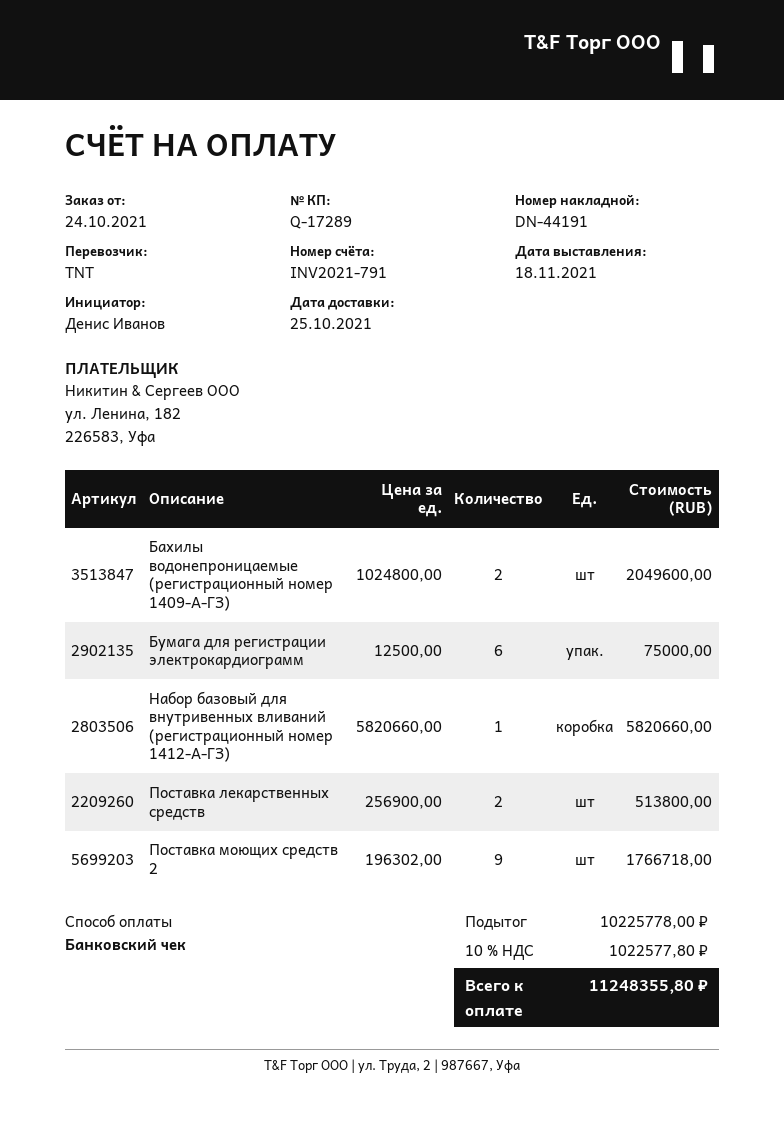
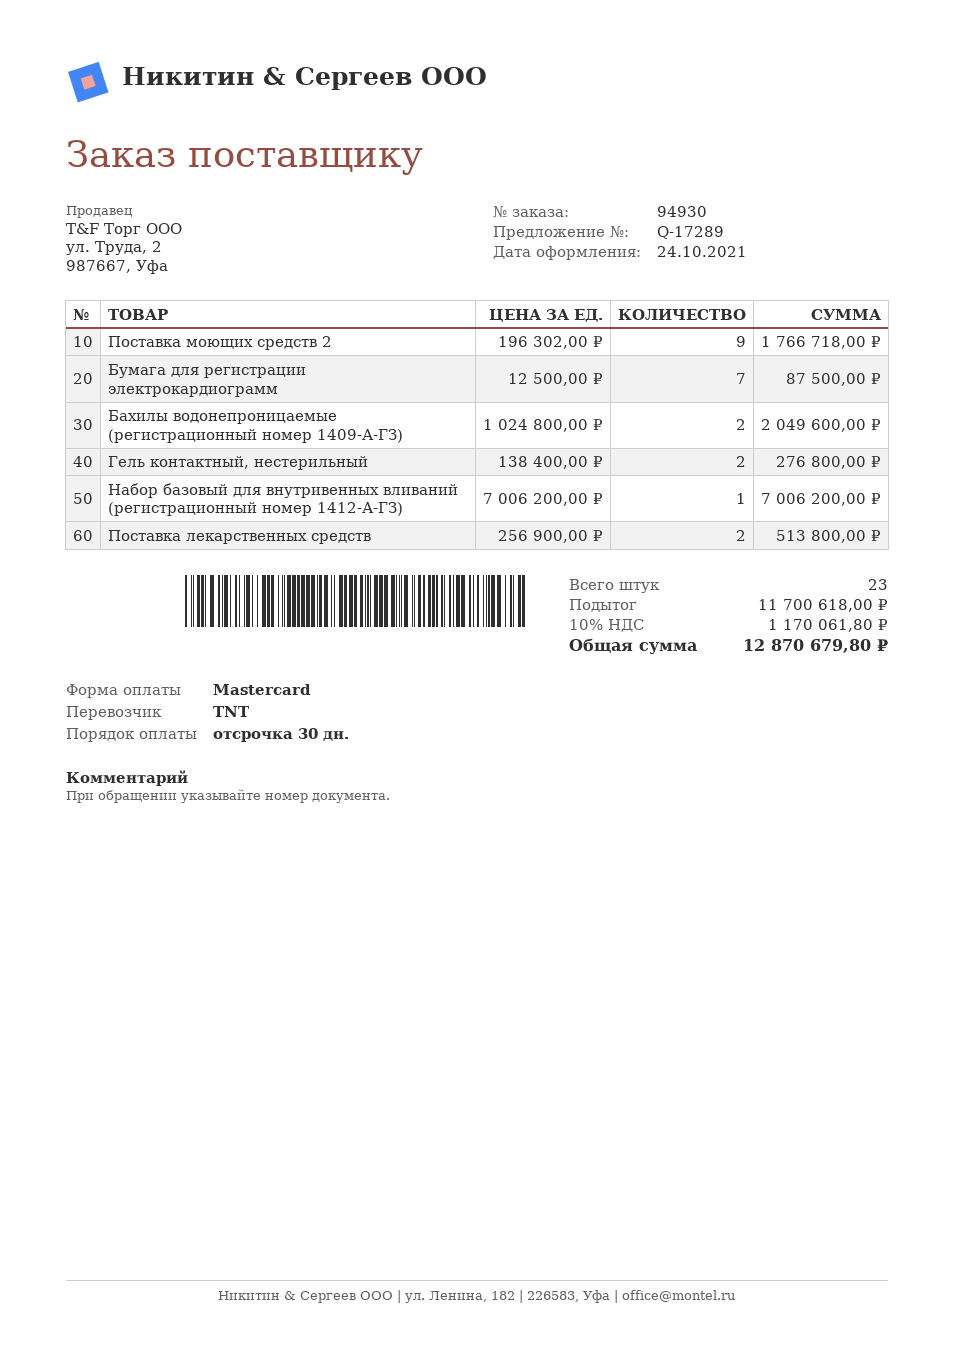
payment method: cheque -> Mastercard
Бумага для регистрации электрокардиограмм: 6 x 12500.00 = 75000.00 -> 7 x 12500.00 = 87500.00
Набор базовый для внутривенных вливаний (регистрационный номер 1412-А-ГЗ): 1 x 5820660.00 = 5820660.00 -> 1 x 7006200.00 = 7006200.00
Гель контактный, нестерильный: none -> 2 x 138400.00 = 276800.00
subtotal: 10225778.00 -> 11700618.00
tax: 10% = 1022577.80 -> 10% = 1170061.80
total: 11248355.80 -> 12870679.80

